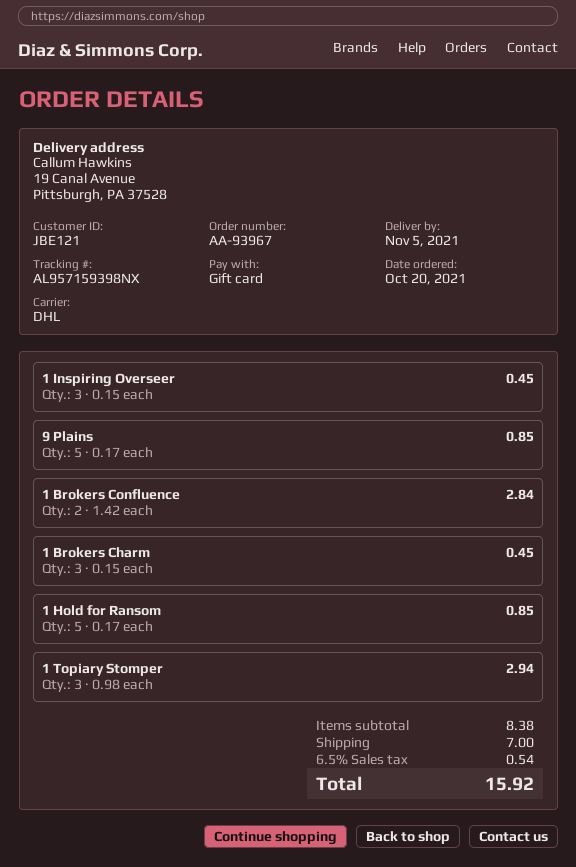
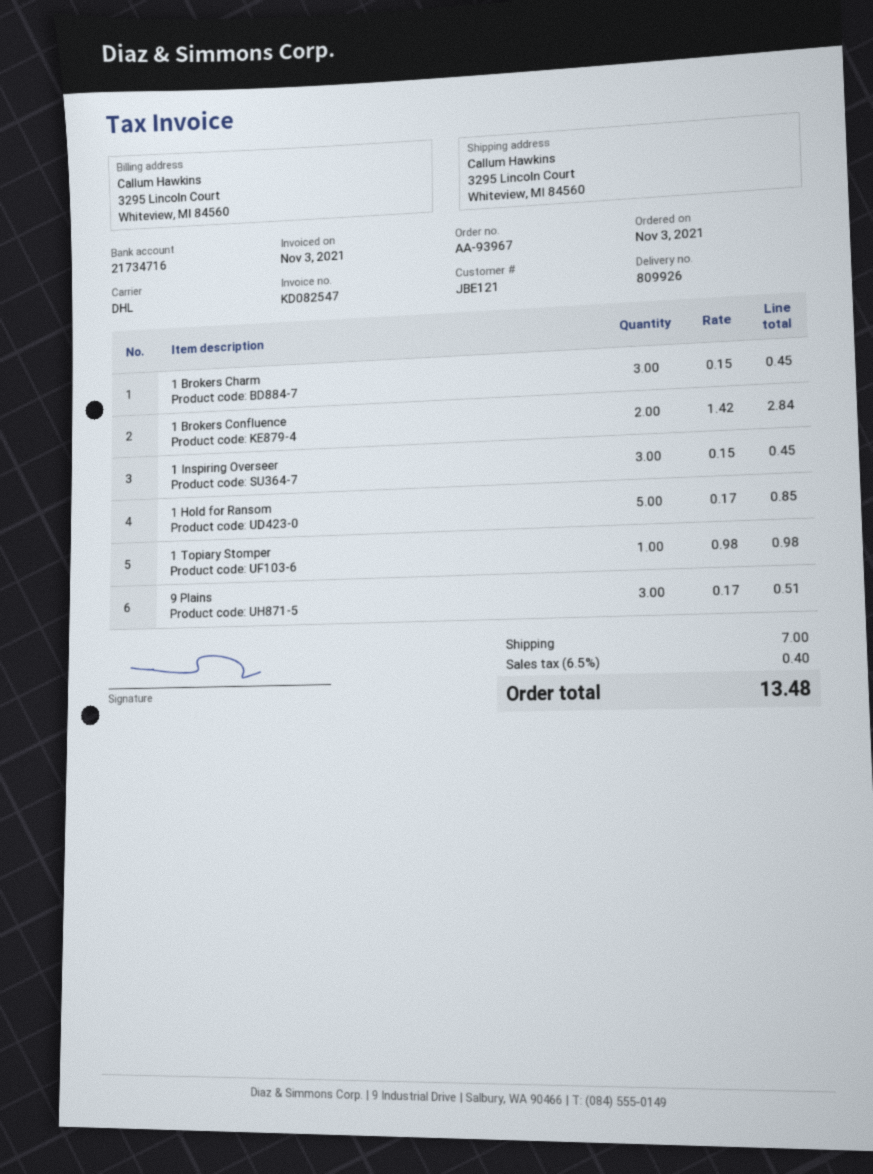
order date: 2021-10-20 -> 2021-11-03
ship to: 19 Canal Avenue, Pittsburgh, PA 37528 -> 3295 Lincoln Court, Whiteview, MI 84560
9 Plains: 5 x 0.17 = 0.85 -> 3 x 0.17 = 0.51
1 Topiary Stomper: 3 x 0.98 = 2.94 -> 1 x 0.98 = 0.98
tax: 6.5% = 0.54 -> 6.5% = 0.40
total: 15.92 -> 13.48

